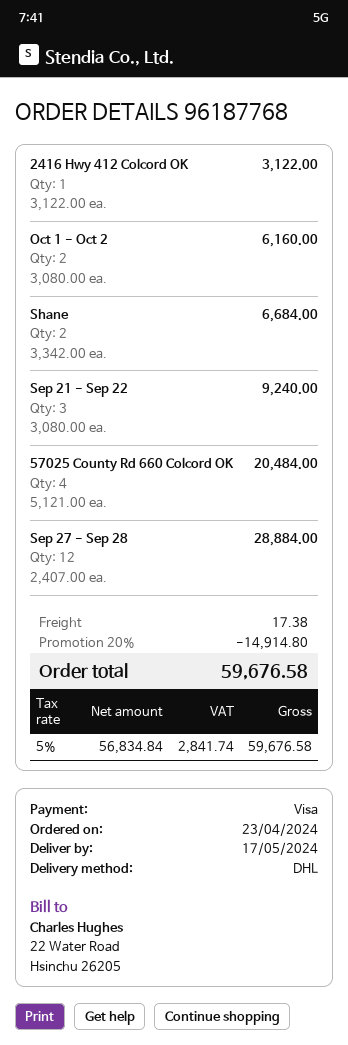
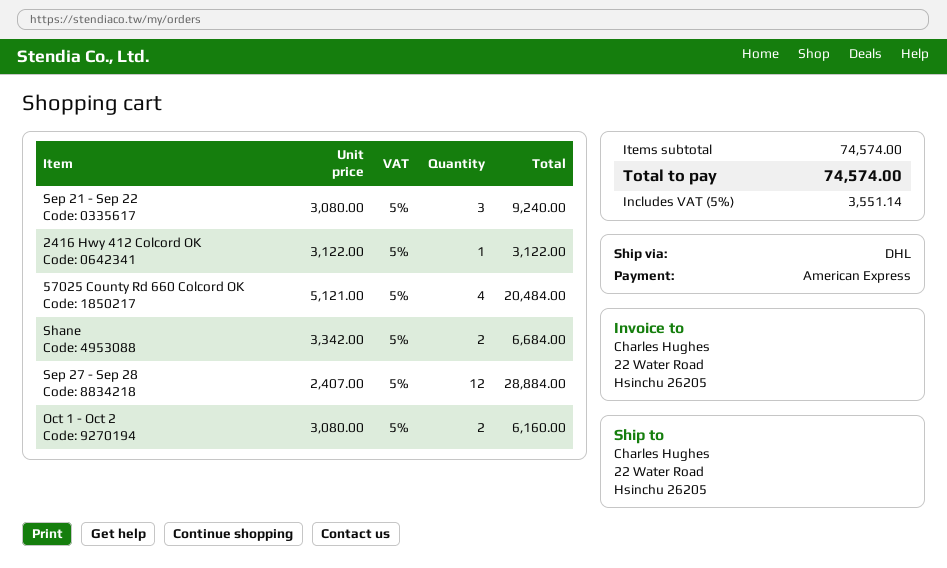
payment method: Visa -> American Express
discount: 20% = 14914.80 -> none
shipping: 17.38 -> none
tax: 5% = 2841.74 -> 5% = 3551.14
total: 59676.58 -> 74574.00

